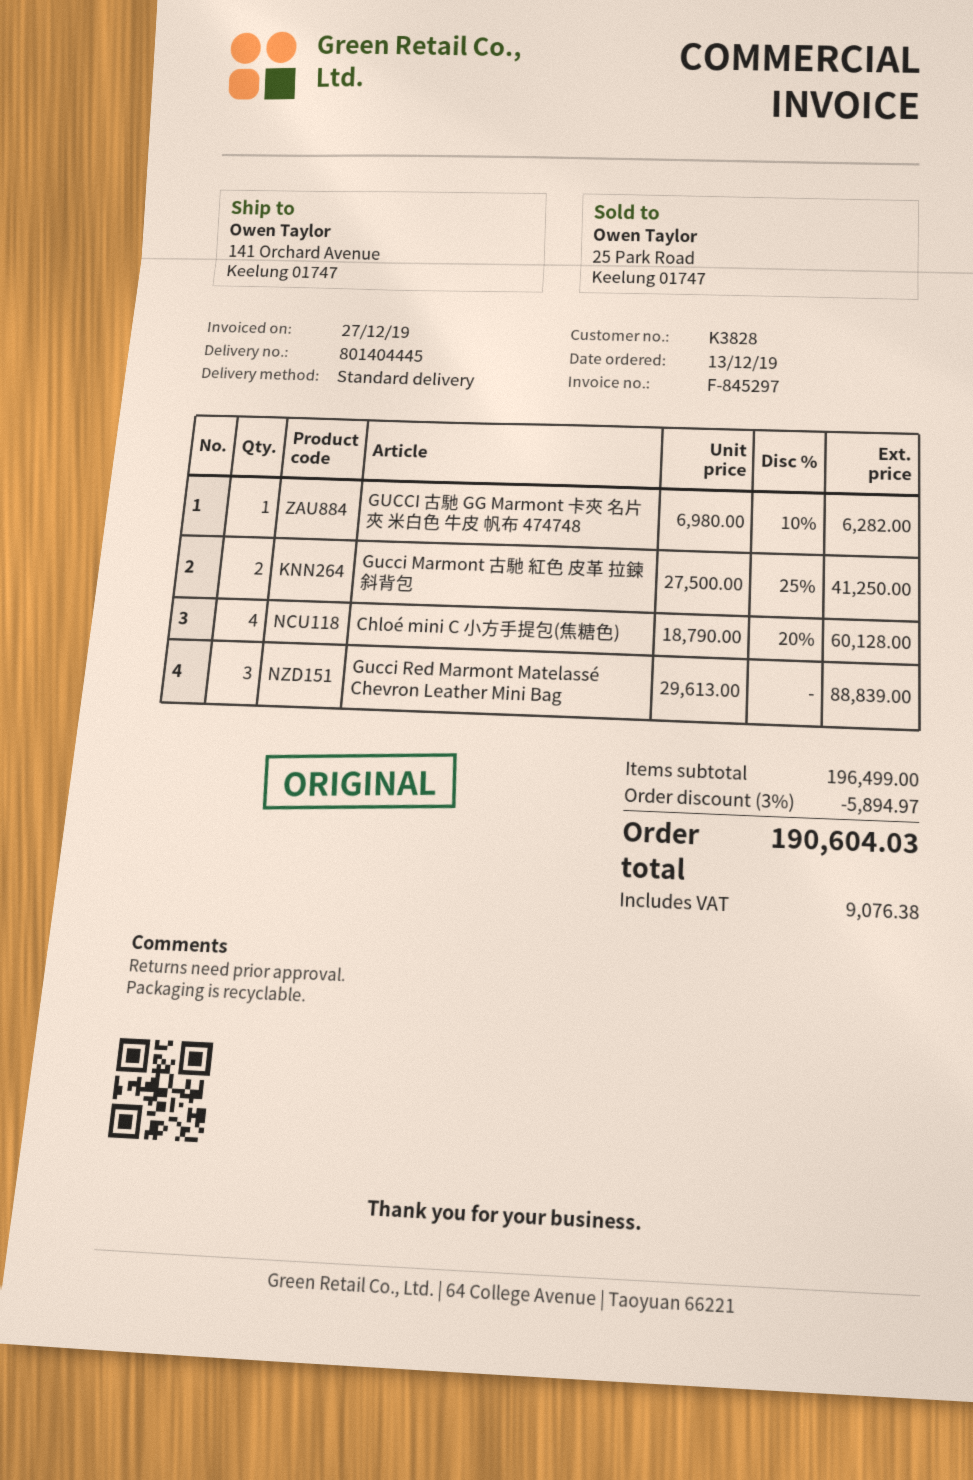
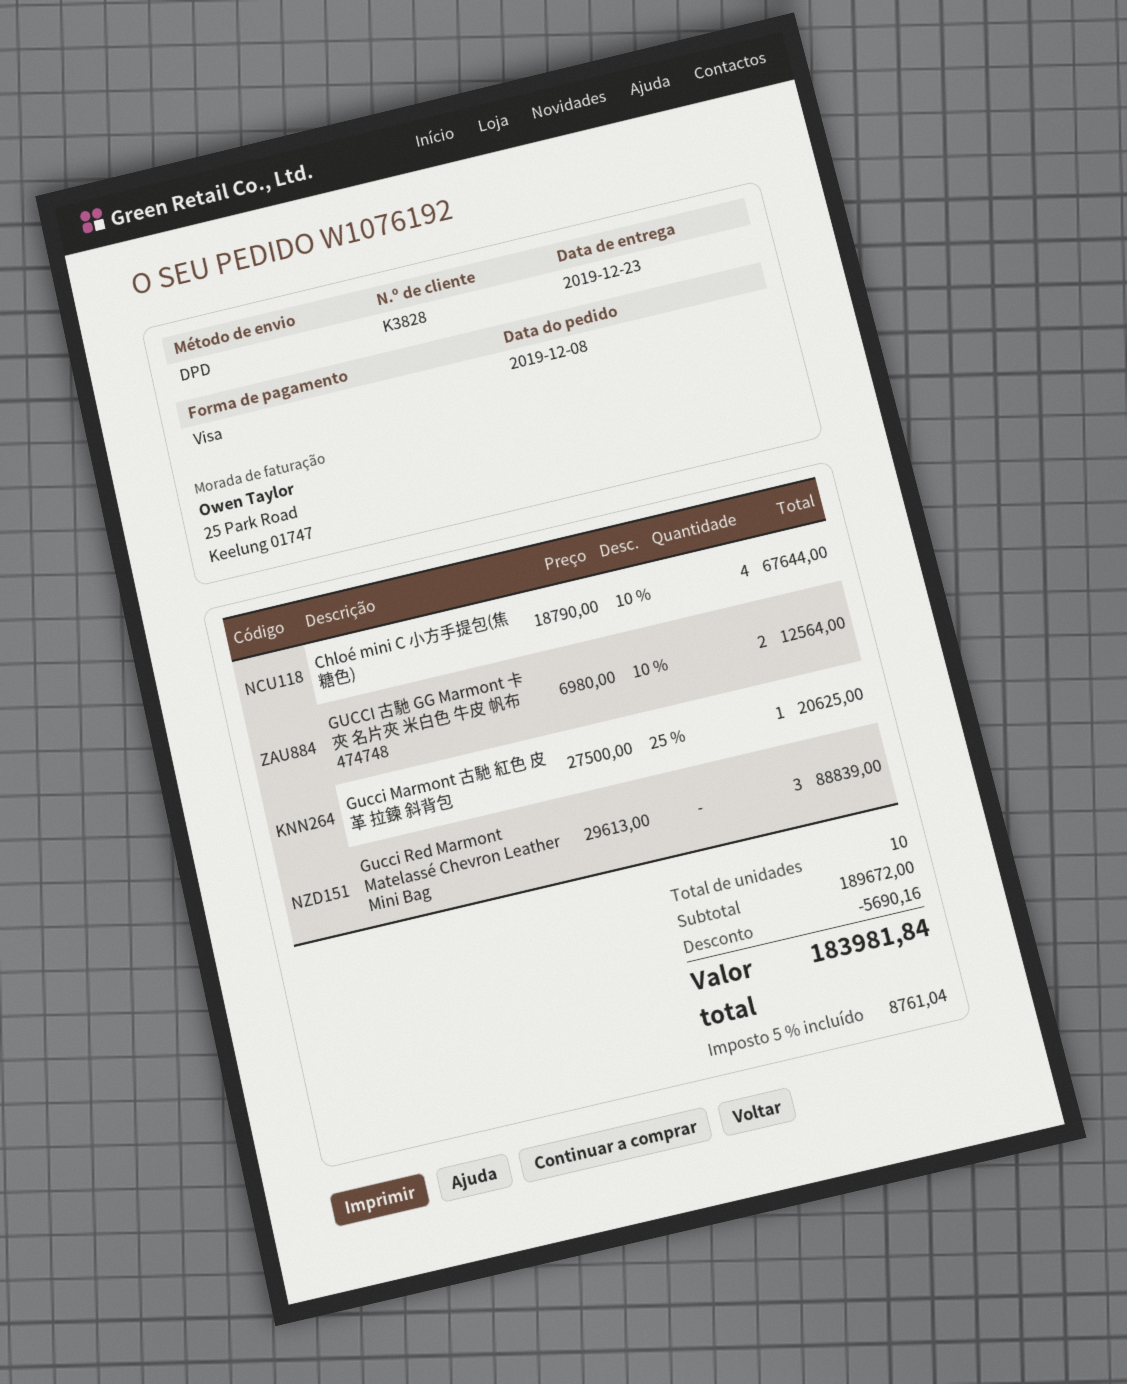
order date: 2019-12-13 -> 2019-12-08
shipping method: standard -> DPD
GUCCI 古馳 GG Marmont 卡夾 名片夾 米白色 牛皮 帆布 474748: 1 x 6980.00 - 10% = 6282.00 -> 2 x 6980.00 - 10% = 12564.00
Gucci Marmont 古馳 紅色 皮革 拉鍊 斜背包: 2 x 27500.00 - 25% = 41250.00 -> 1 x 27500.00 - 25% = 20625.00
Chloé mini C 小方手提包(焦糖色): 4 x 18790.00 - 20% = 60128.00 -> 4 x 18790.00 - 10% = 67644.00
subtotal: 196499.00 -> 189672.00
discount: 5894.97 -> 5690.16
tax: 9076.38 -> 8761.04
total: 190604.03 -> 183981.84

